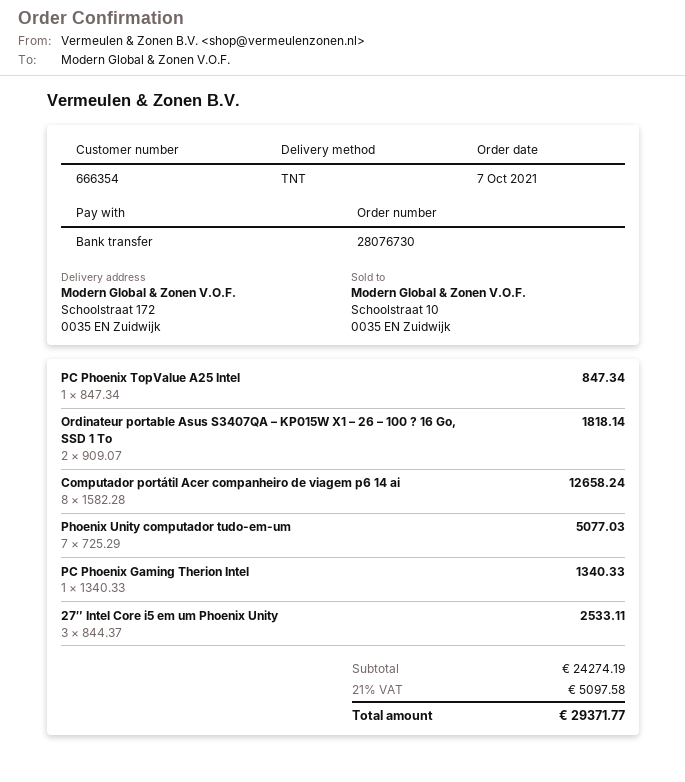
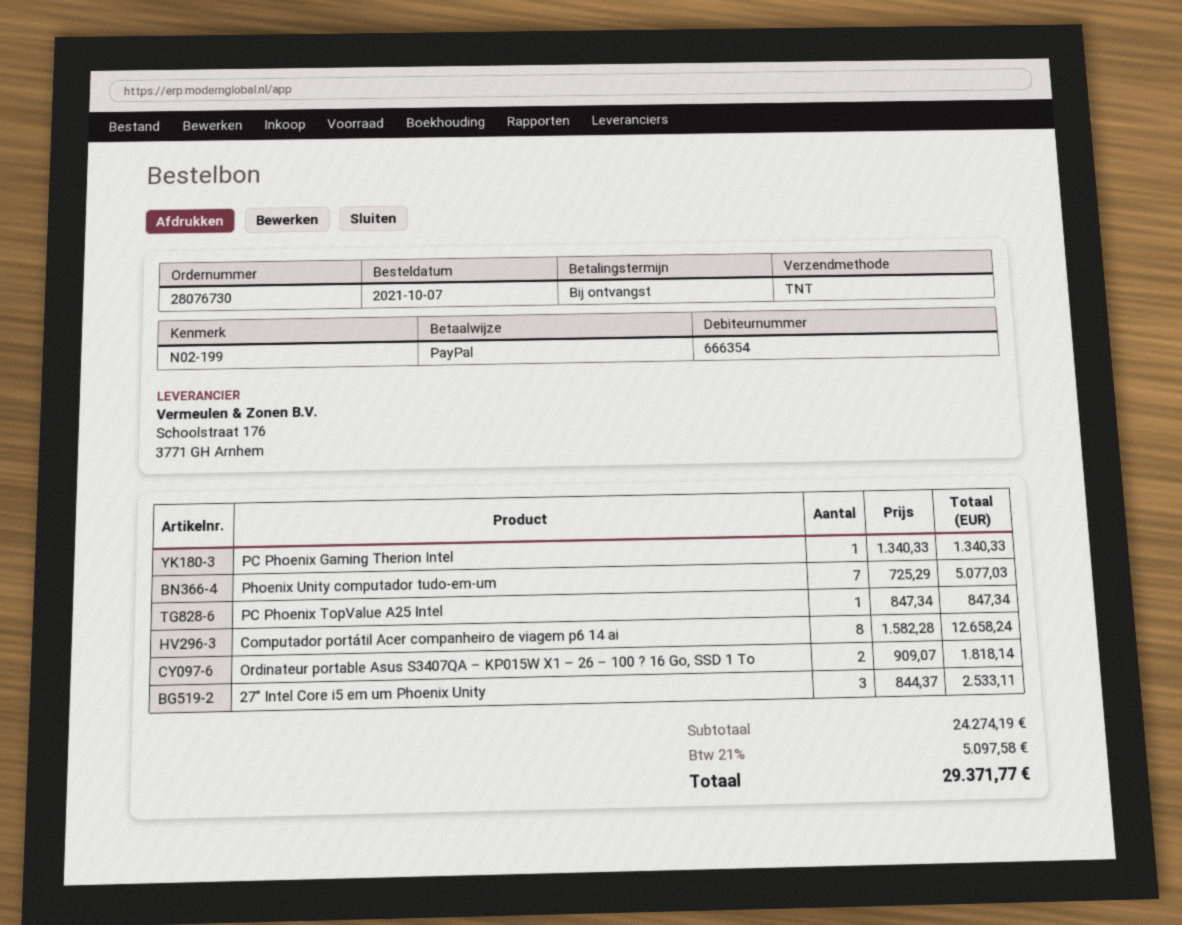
payment method: bank transfer -> PayPal

